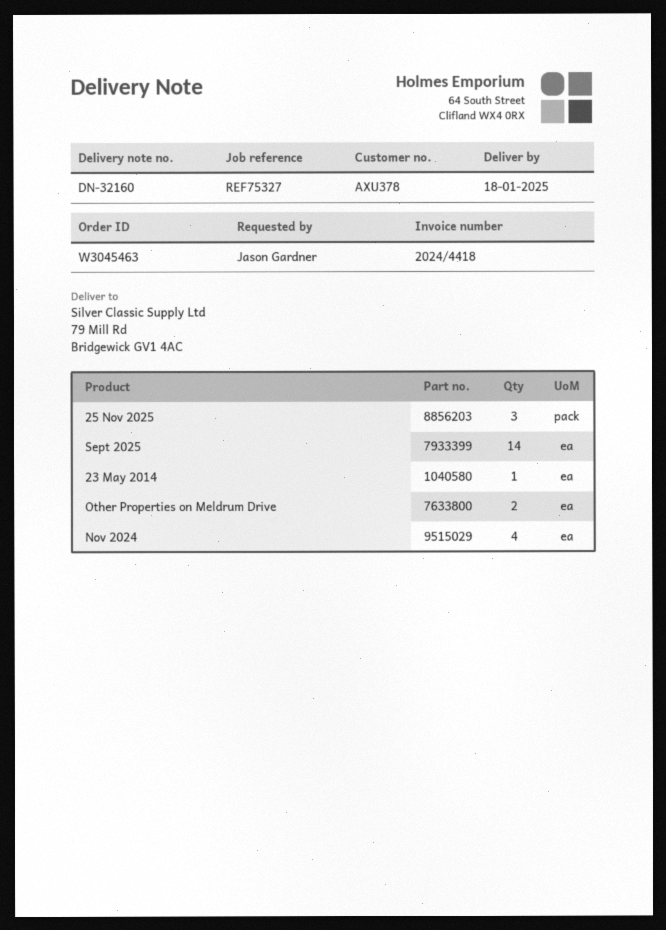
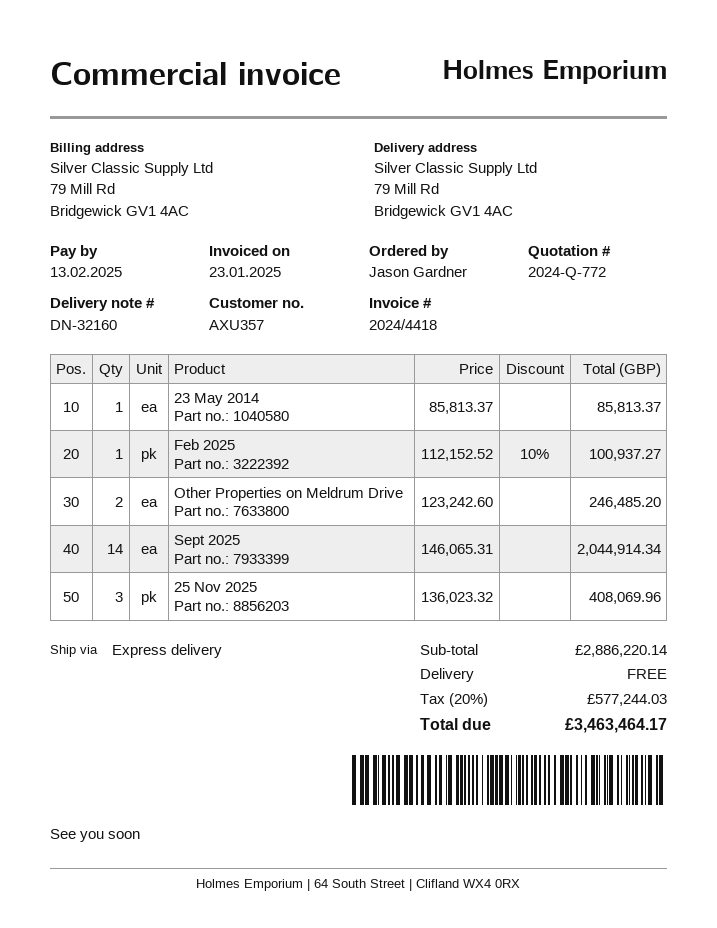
customer number: AXU378 -> AXU357
Nov 2024: 4 -> none
Feb 2025: none -> 1

